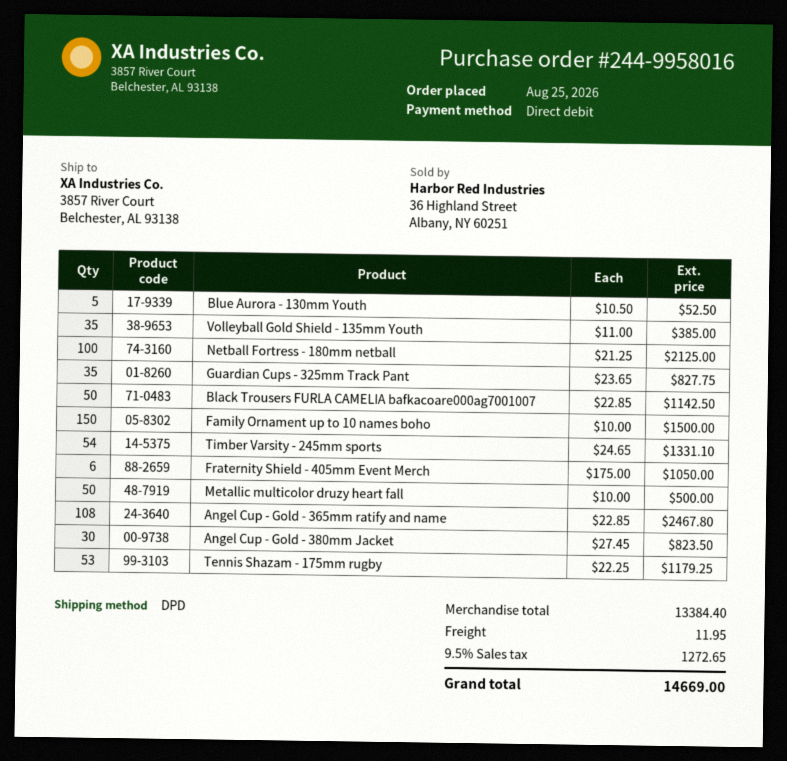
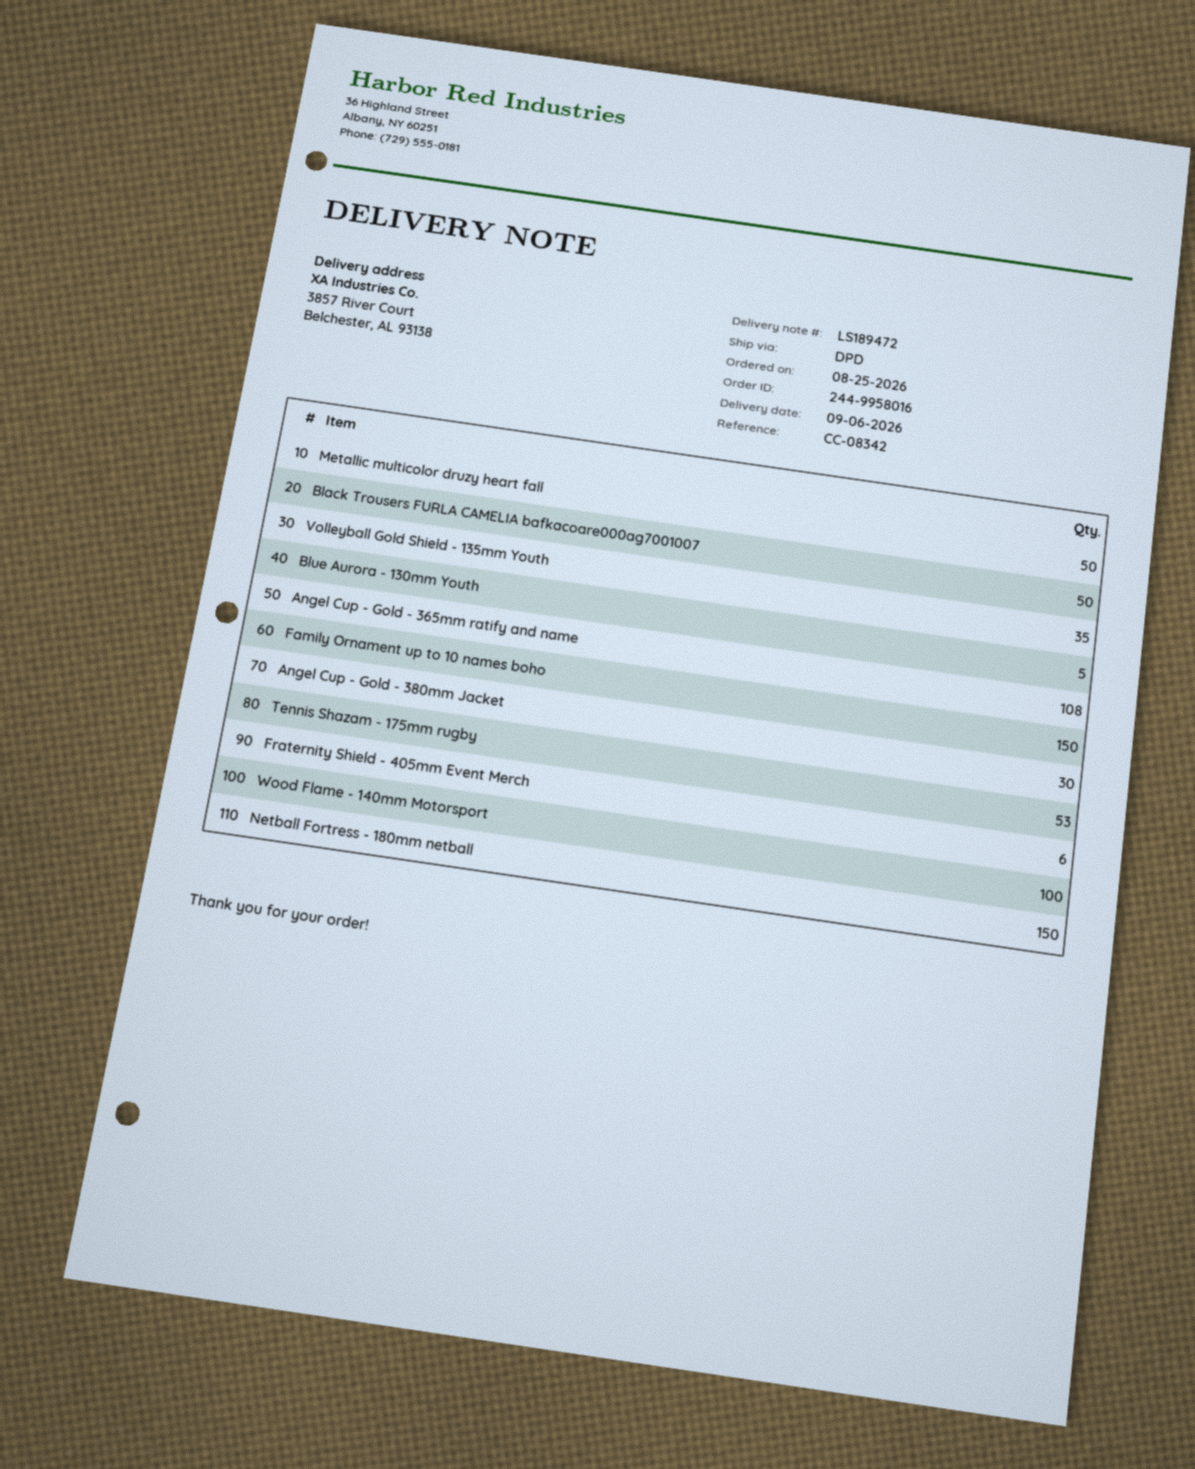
Netball Fortress - 180mm netball: 100 -> 150
Guardian Cups - 325mm Track Pant: 35 -> none
Timber Varsity - 245mm sports: 54 -> none
Wood Flame - 140mm Motorsport: none -> 100

